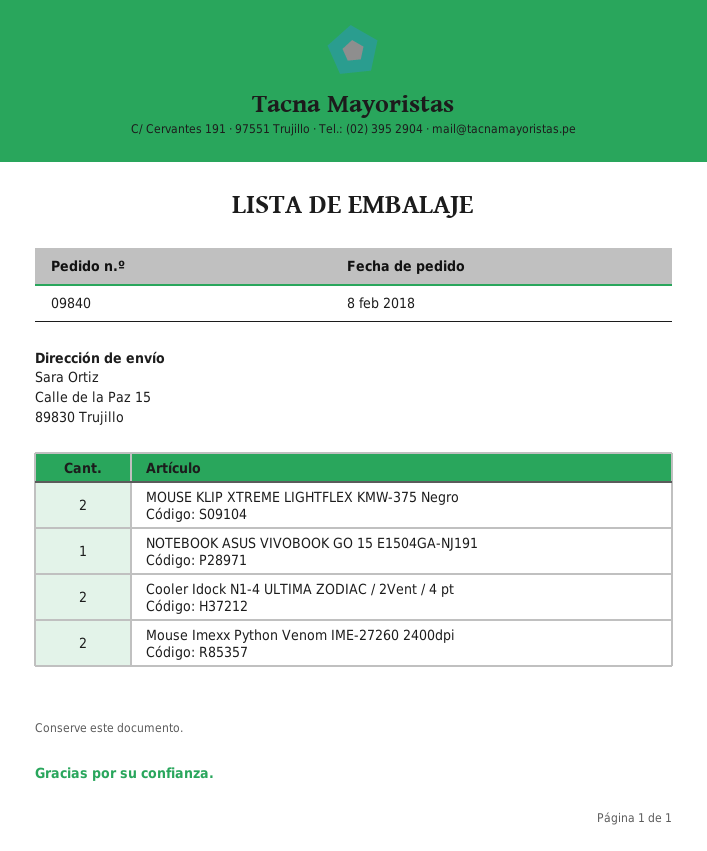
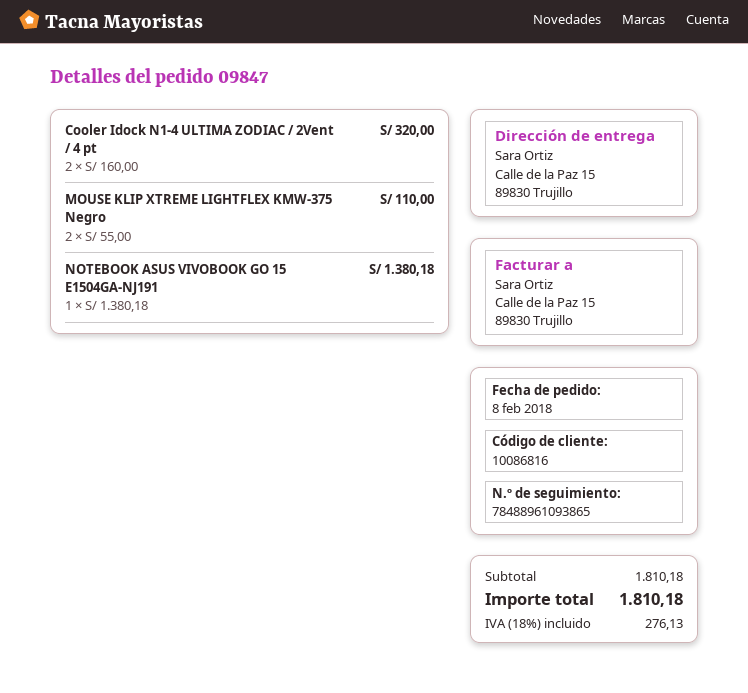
order number: 09840 -> 09847
Mouse Imexx Python Venom IME-27260 2400dpi: 2 -> none

